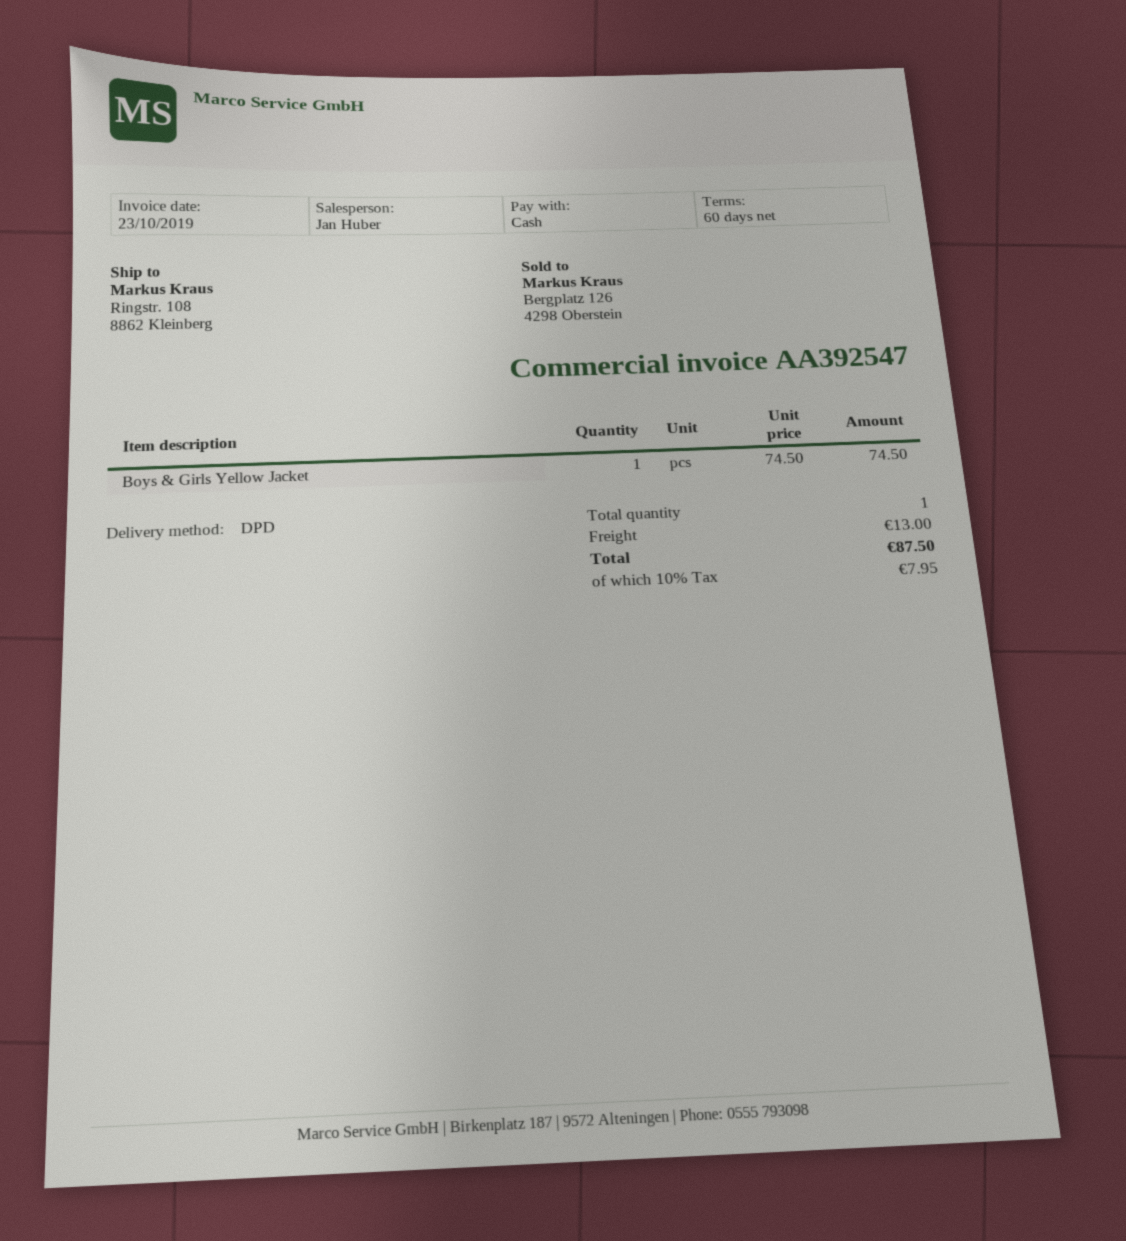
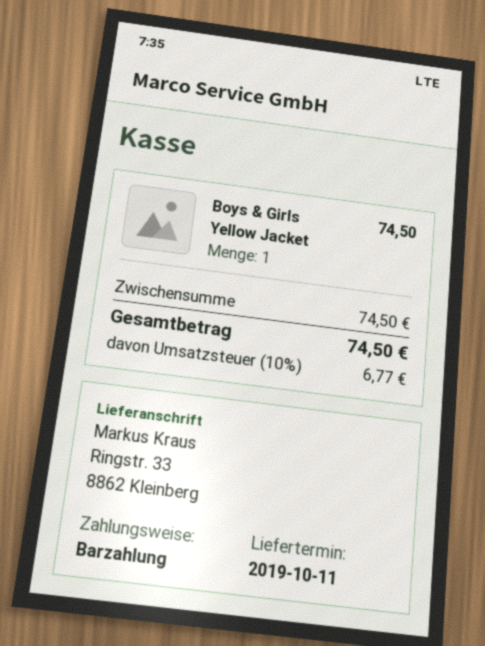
ship to: Ringstr. 108, 8862 Kleinberg -> Ringstr. 33, 8862 Kleinberg
shipping: 13.00 -> none
tax: 10% = 7.95 -> 10% = 6.77
total: 87.50 -> 74.50

